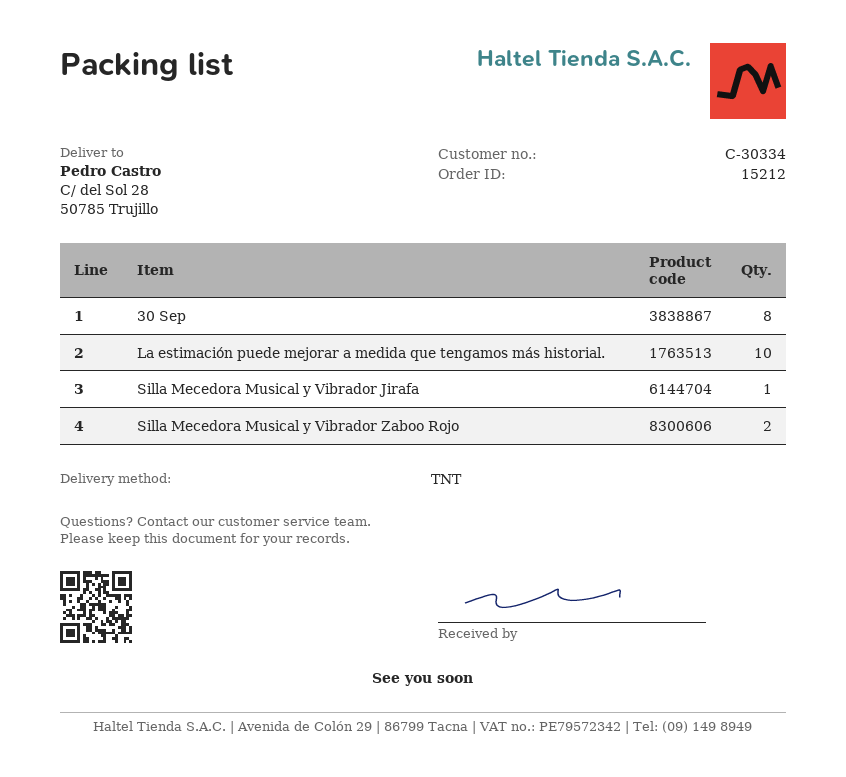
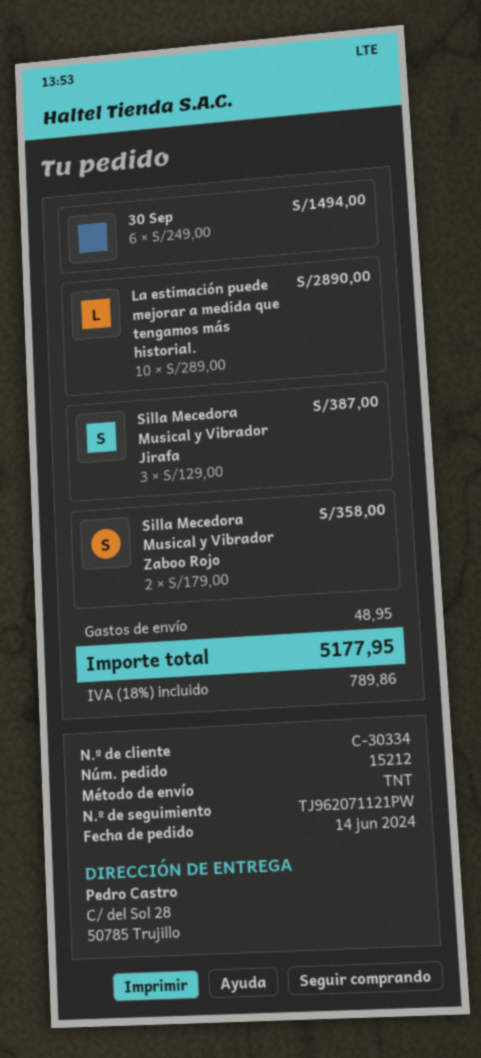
30 Sep: 8 -> 6
Silla Mecedora Musical y Vibrador Jirafa: 1 -> 3

